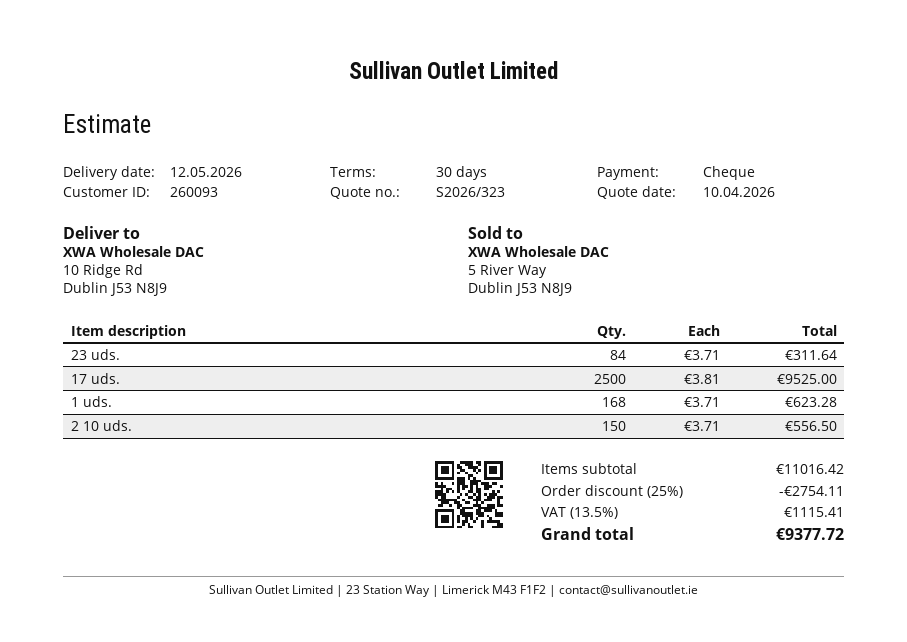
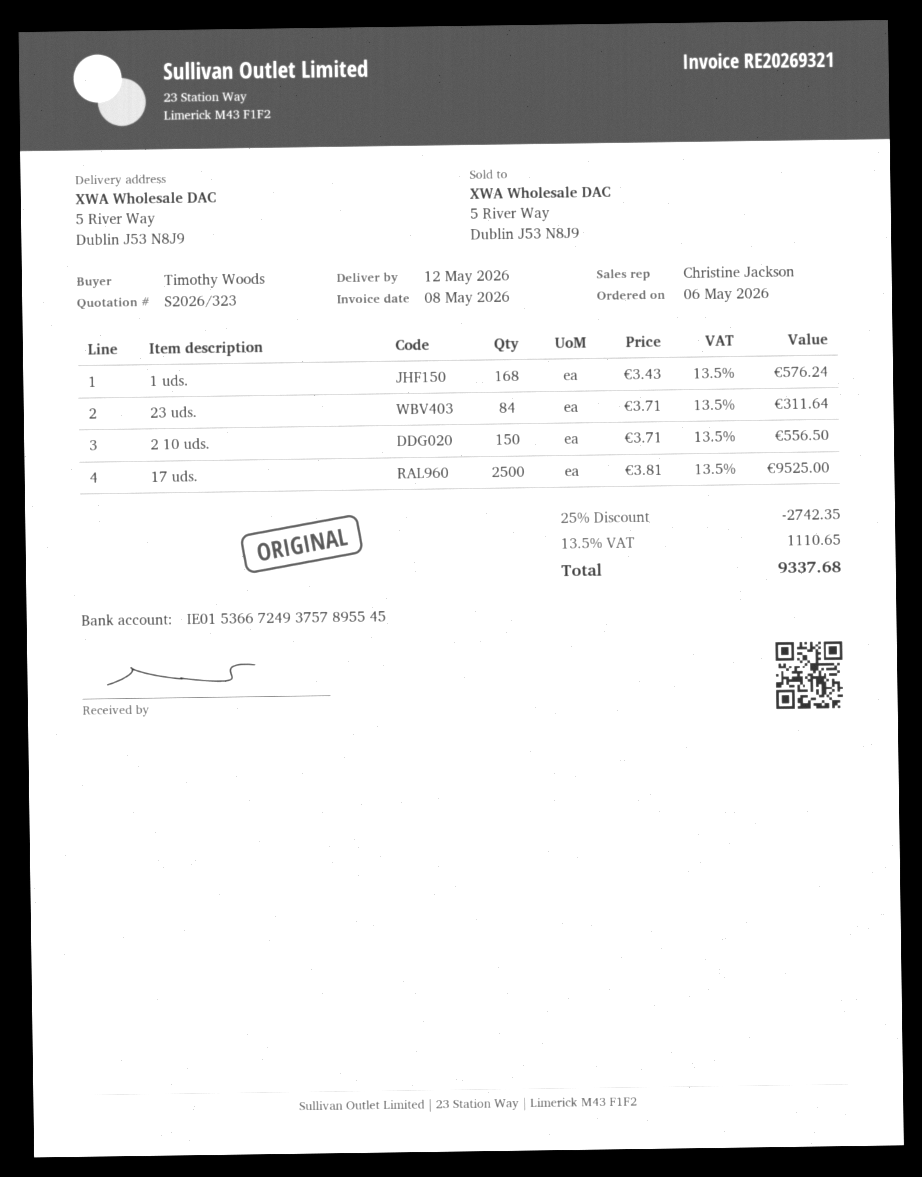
ship to: 10 Ridge Rd, Dublin J53 N8J9 -> 5 River Way, Dublin J53 N8J9
1 uds.: 168 x 3.71 = 623.28 -> 168 x 3.43 = 576.24
discount: 25% = 2754.11 -> 25% = 2742.35
tax: 13.5% = 1115.41 -> 13.5% = 1110.65
total: 9377.72 -> 9337.68

